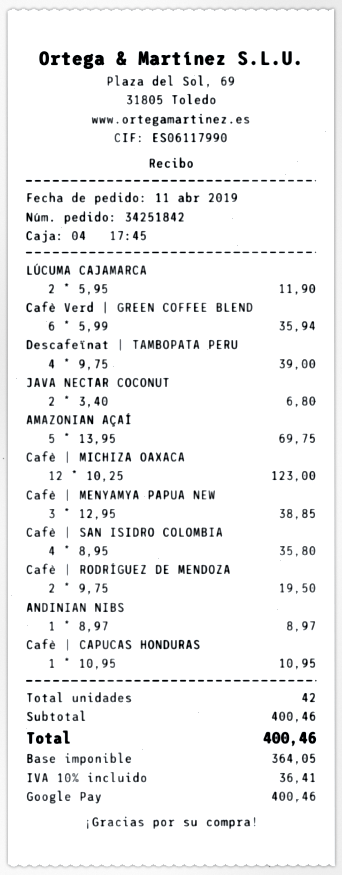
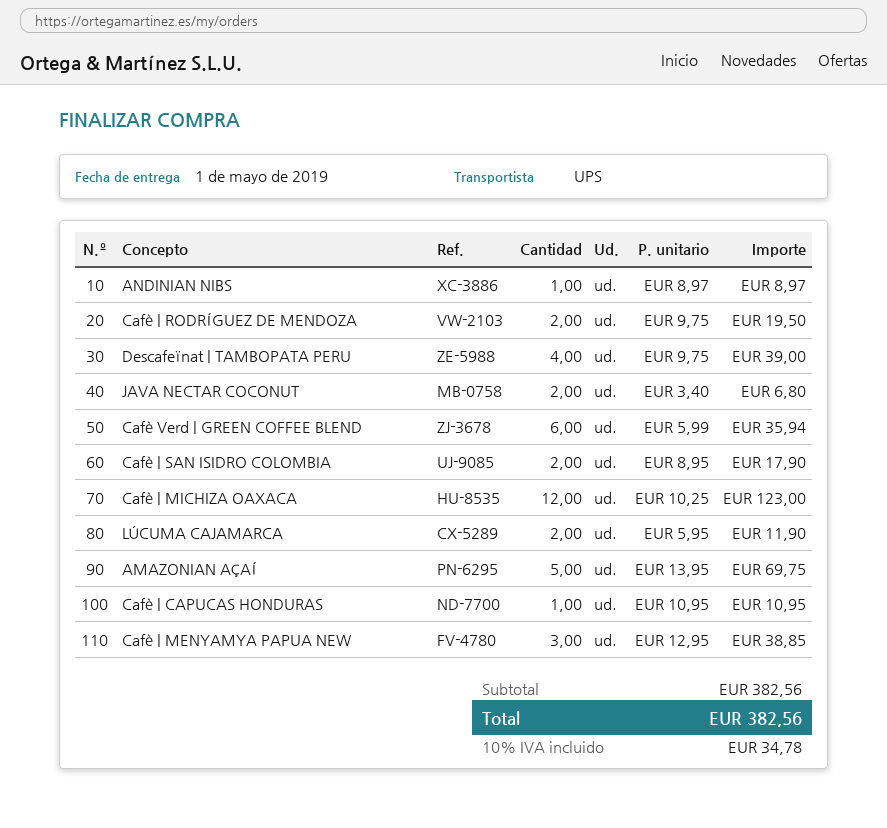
Cafè | SAN ISIDRO COLOMBIA: 4 x 8.95 = 35.80 -> 2 x 8.95 = 17.90
subtotal: 400.46 -> 382.56
tax: 10% = 36.41 -> 10% = 34.78
total: 400.46 -> 382.56

